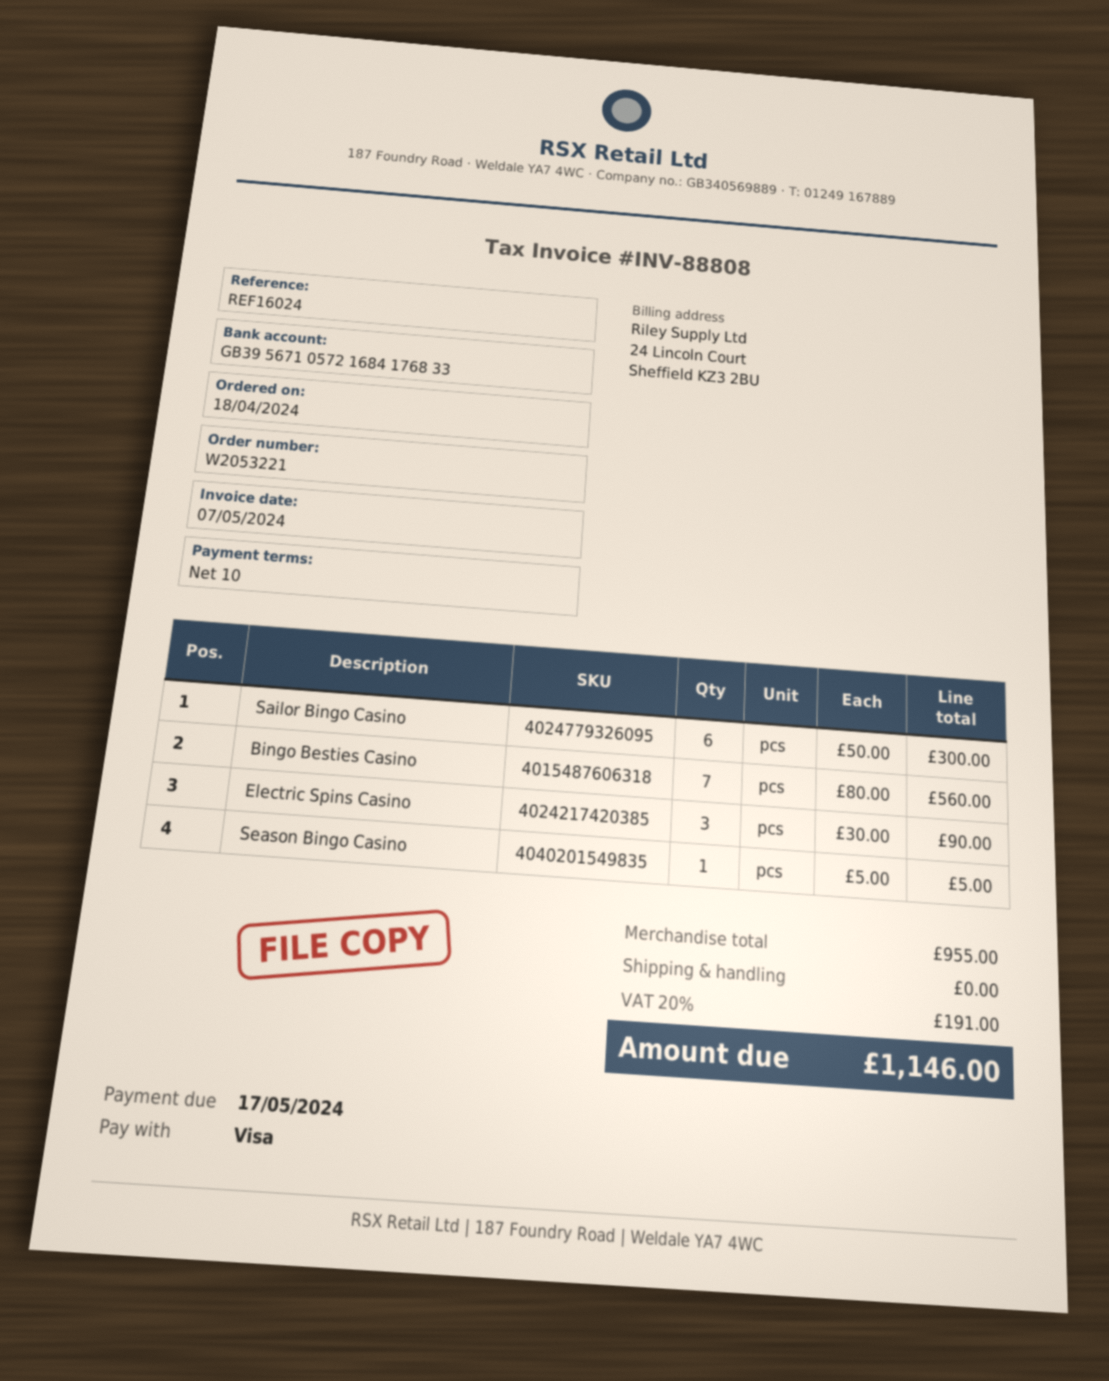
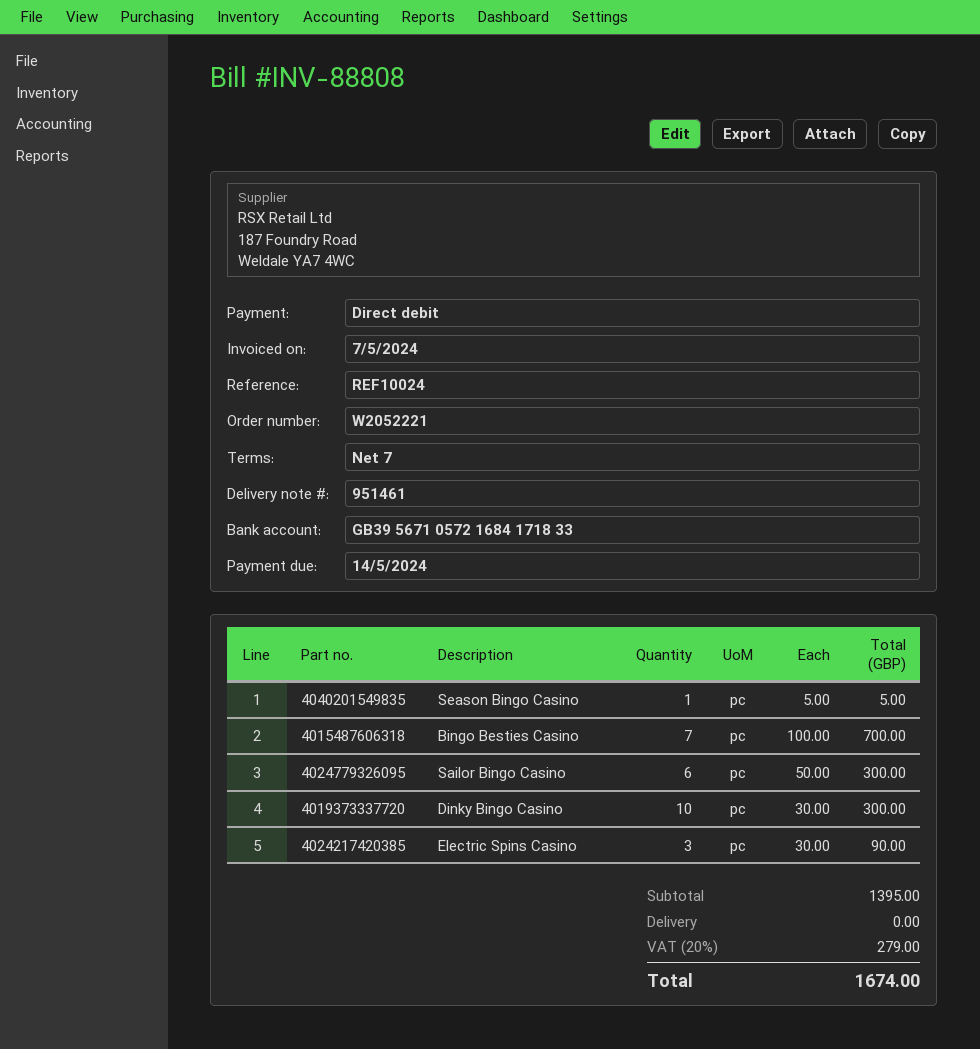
order number: W2053221 -> W2052221
payment terms: 10 days -> 7 days
due date: 2024-05-17 -> 2024-05-14
reference: REF16024 -> REF10024
payment method: Visa -> direct debit
bank account: GB39567105721684176833 -> GB39567105721684171833
Bingo Besties Casino: 7 x 80.00 = 560.00 -> 7 x 100.00 = 700.00
Dinky Bingo Casino: none -> 10 x 30.00 = 300.00
subtotal: 955.00 -> 1395.00
tax: 20% = 191.00 -> 20% = 279.00
total: 1146.00 -> 1674.00

